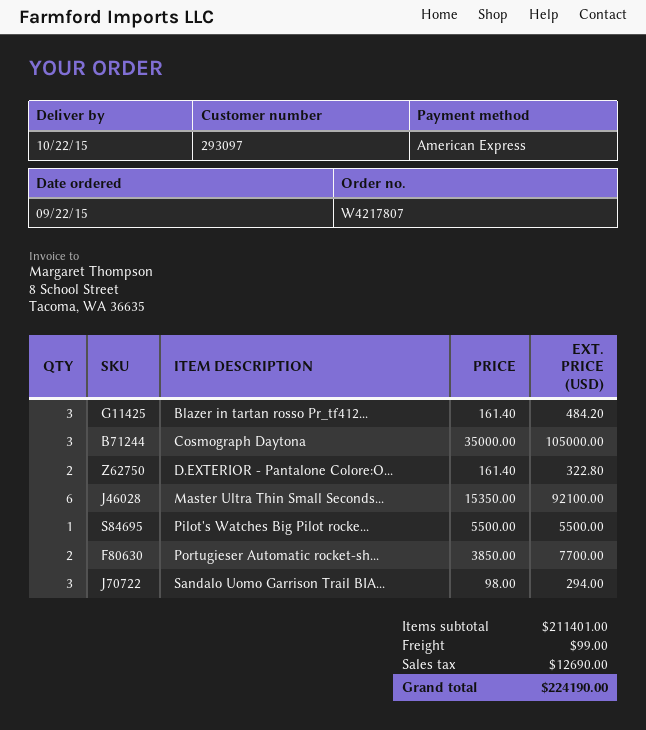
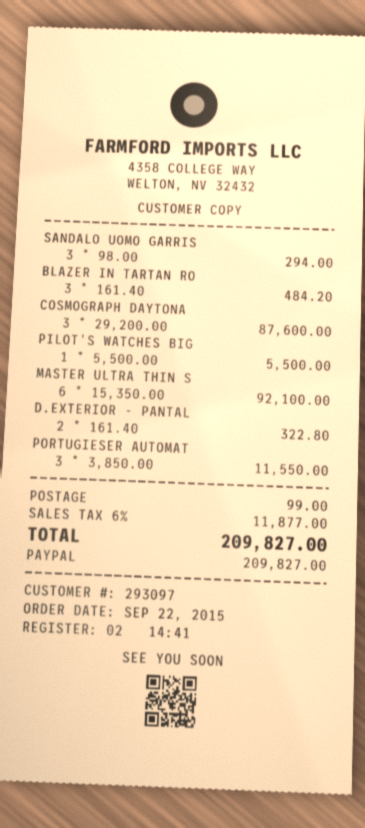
payment method: American Express -> PayPal
Cosmograph Daytona: 3 x 35000.00 = 105000.00 -> 3 x 29200.00 = 87600.00
Portugieser Automatic rocket-sh...: 2 x 3850.00 = 7700.00 -> 3 x 3850.00 = 11550.00
tax: 12690.00 -> 11877.00
total: 224190.00 -> 209827.00

